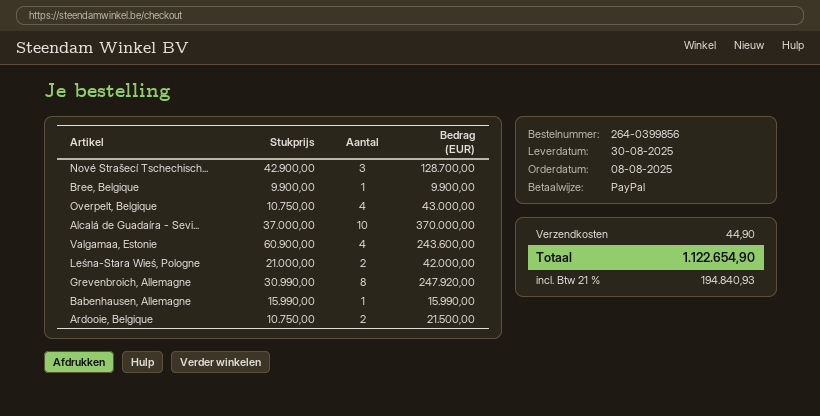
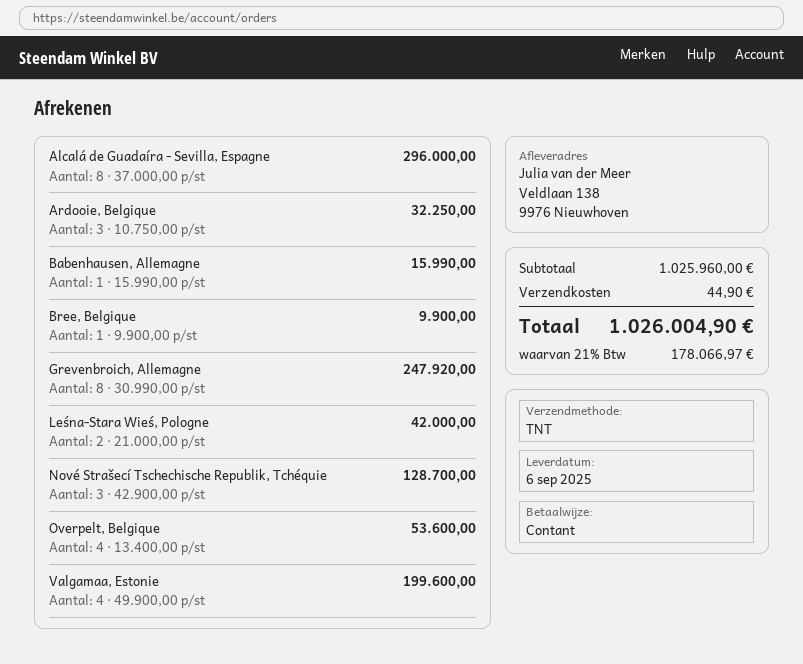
delivery date: 2025-08-30 -> 2025-09-06
payment method: PayPal -> cash
Overpelt, Belgique: 4 x 10750.00 = 43000.00 -> 4 x 13400.00 = 53600.00
Alcalá de Guadaíra - Sevi...: 10 x 37000.00 = 370000.00 -> 8 x 37000.00 = 296000.00
Valgamaa, Estonie: 4 x 60900.00 = 243600.00 -> 4 x 49900.00 = 199600.00
Ardooie, Belgique: 2 x 10750.00 = 21500.00 -> 3 x 10750.00 = 32250.00
tax: 21% = 194840.93 -> 21% = 178066.97
total: 1122654.90 -> 1026004.90

